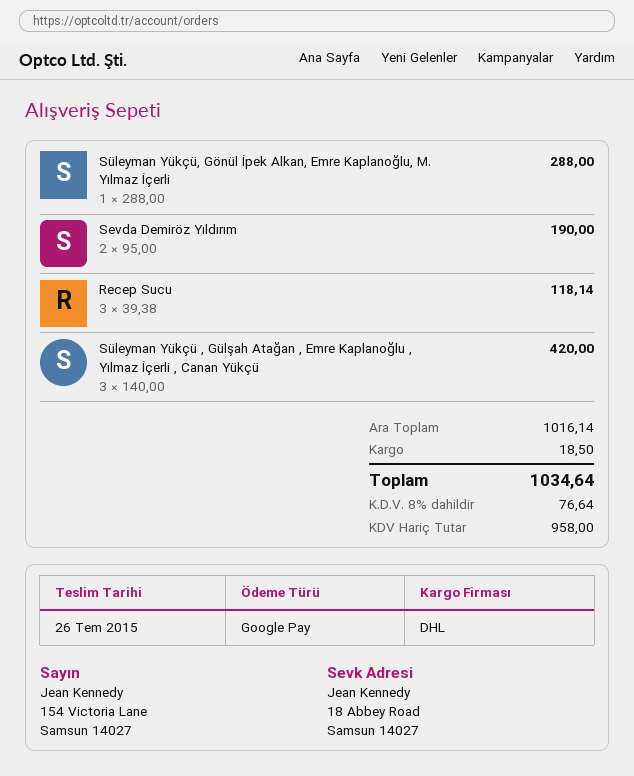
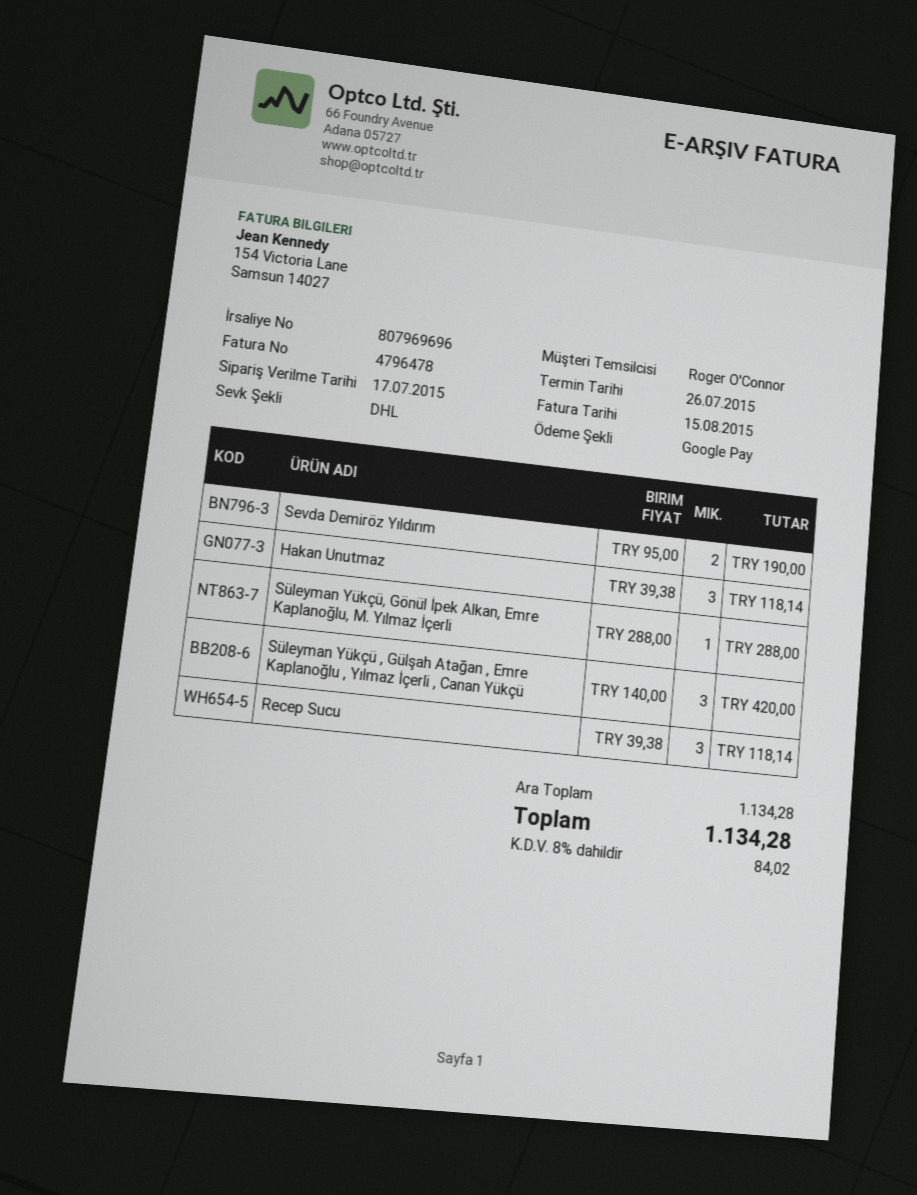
Hakan Unutmaz: none -> 3 x 39.38 = 118.14
subtotal: 1016.14 -> 1134.28
shipping: 18.50 -> none
tax: 8% = 76.64 -> 8% = 84.02
total: 1034.64 -> 1134.28

